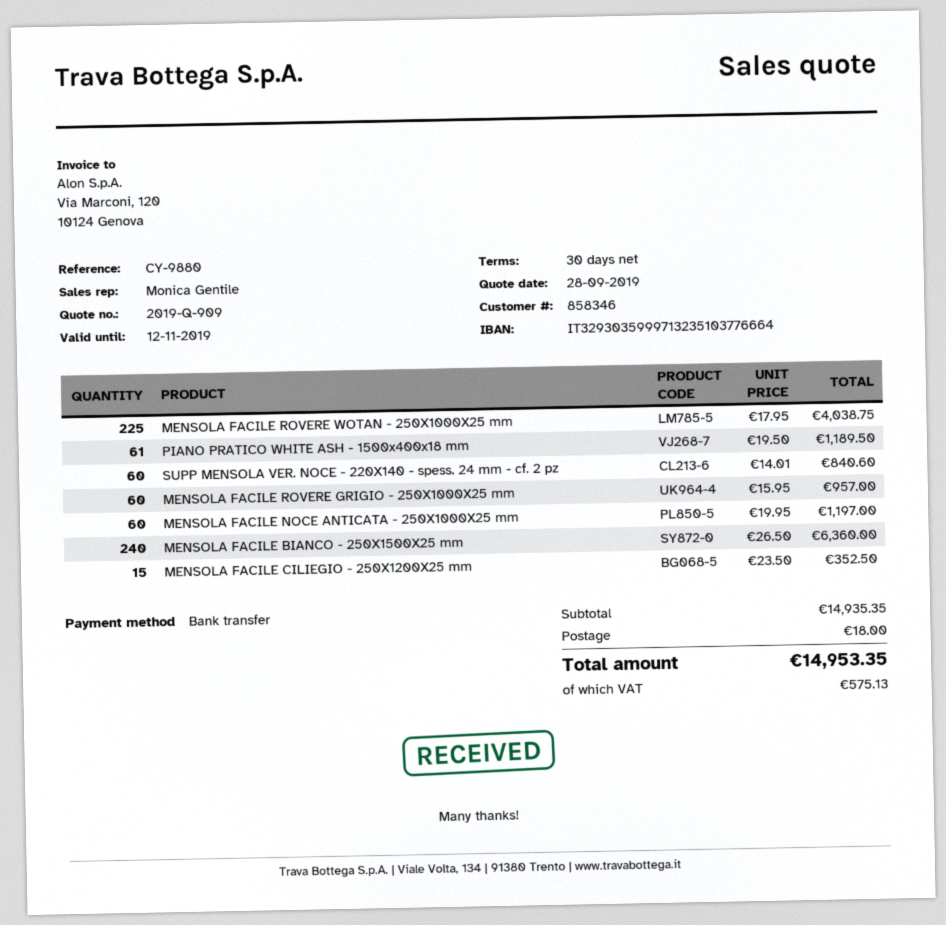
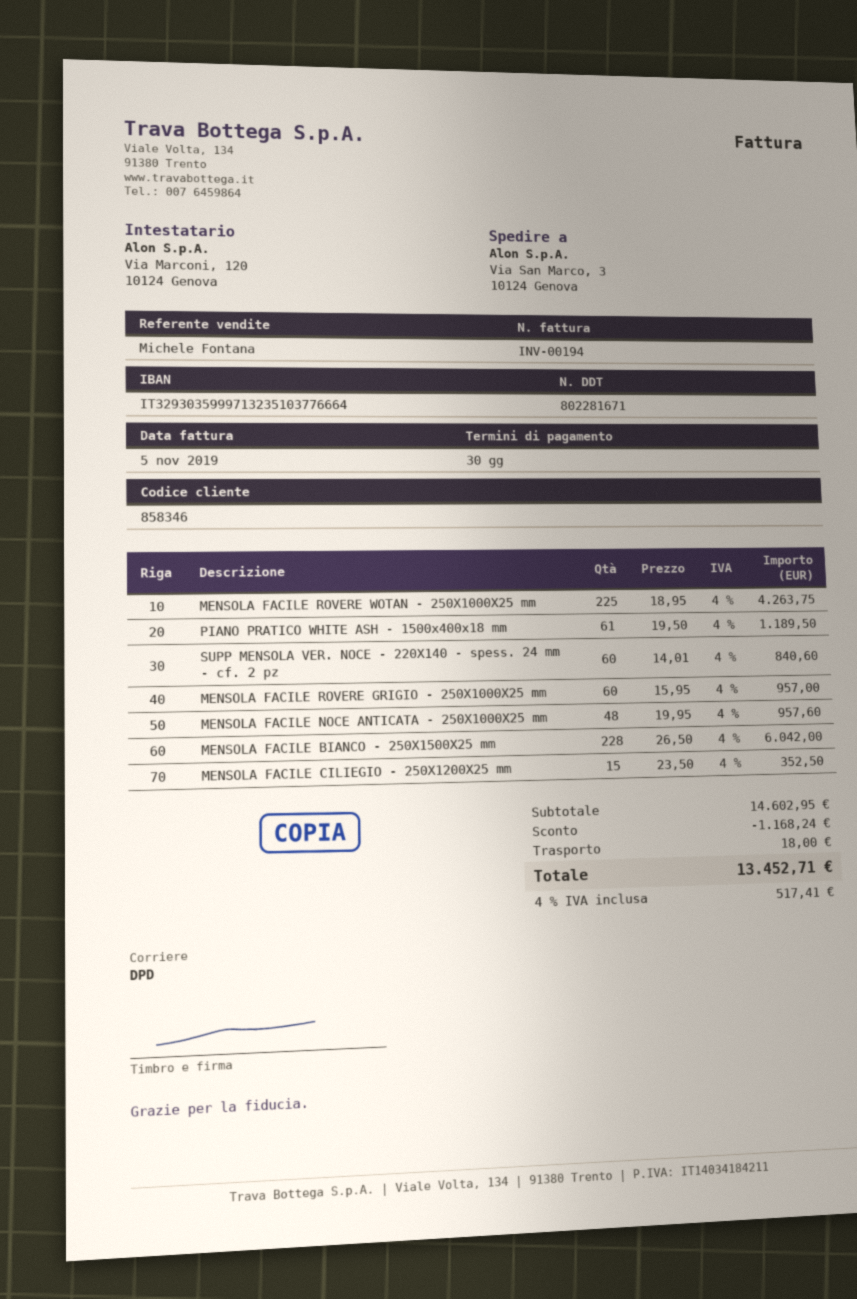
sales rep: Monica Gentile -> Michele Fontana
MENSOLA FACILE ROVERE WOTAN - 250X1000X25 mm: 225 x 17.95 = 4038.75 -> 225 x 18.95 = 4263.75
MENSOLA FACILE NOCE ANTICATA - 250X1000X25 mm: 60 x 19.95 = 1197.00 -> 48 x 19.95 = 957.60
MENSOLA FACILE BIANCO - 250X1500X25 mm: 240 x 26.50 = 6360.00 -> 228 x 26.50 = 6042.00
subtotal: 14935.35 -> 14602.95
discount: none -> 1168.24
tax: 575.13 -> 517.41
total: 14953.35 -> 13452.71

